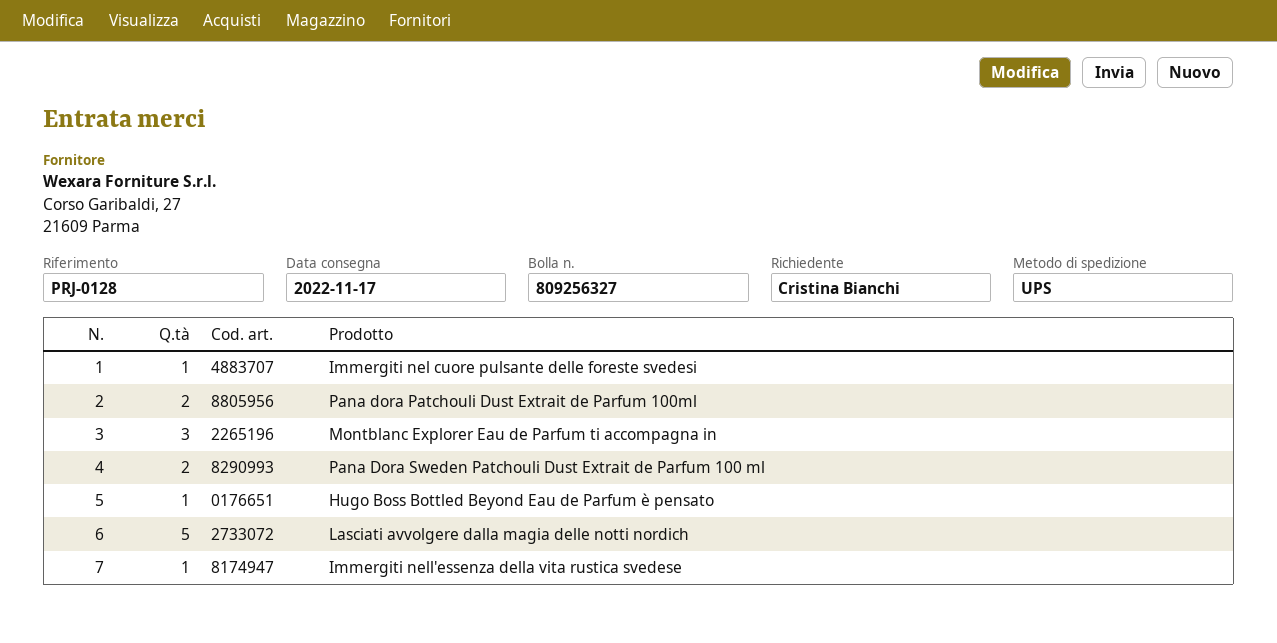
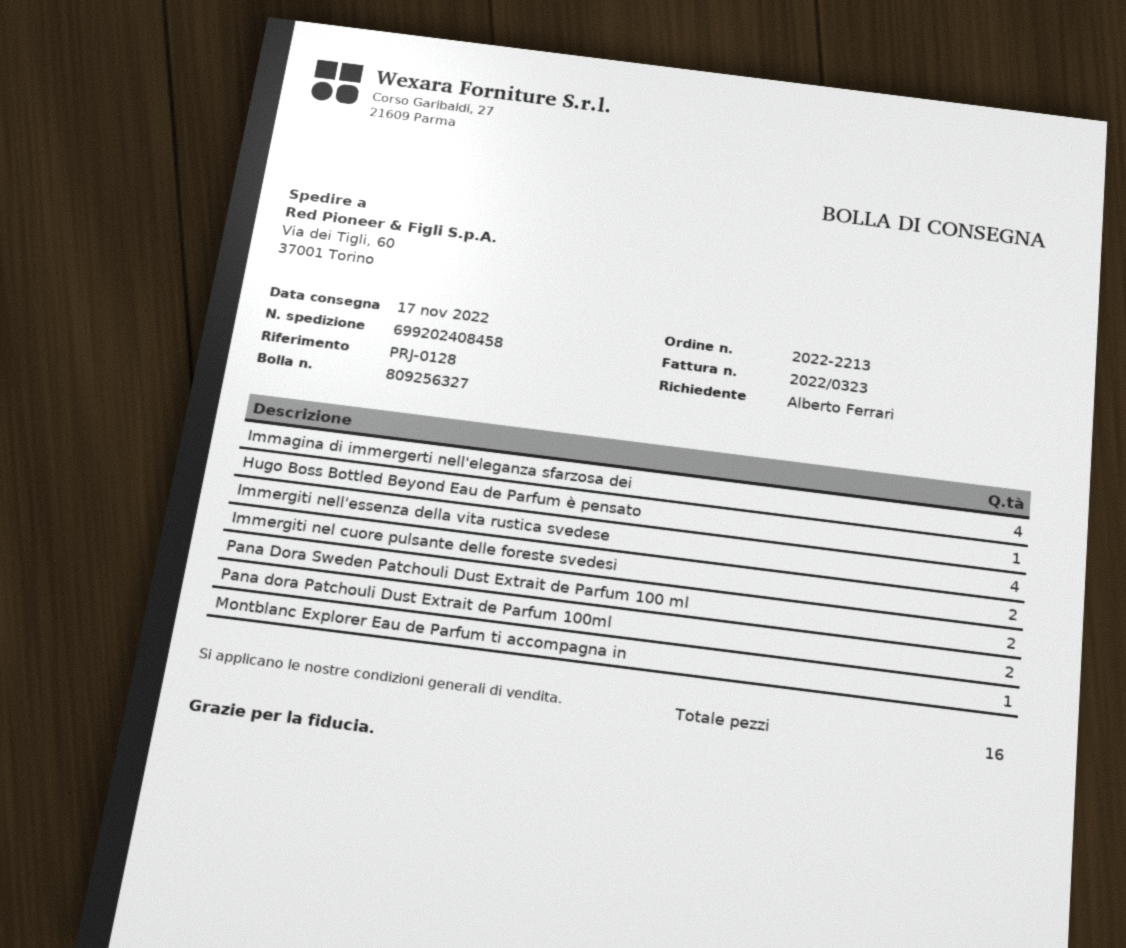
ordered by: Cristina Bianchi -> Alberto Ferrari
Immergiti nel cuore pulsante delle foreste svedesi: 1 -> 2
Montblanc Explorer Eau de Parfum ti accompagna in: 3 -> 1
Lasciati avvolgere dalla magia delle notti nordich: 5 -> none
Immergiti nell'essenza della vita rustica svedese: 1 -> 4
Immagina di immergerti nell'eleganza sfarzosa dei: none -> 4

